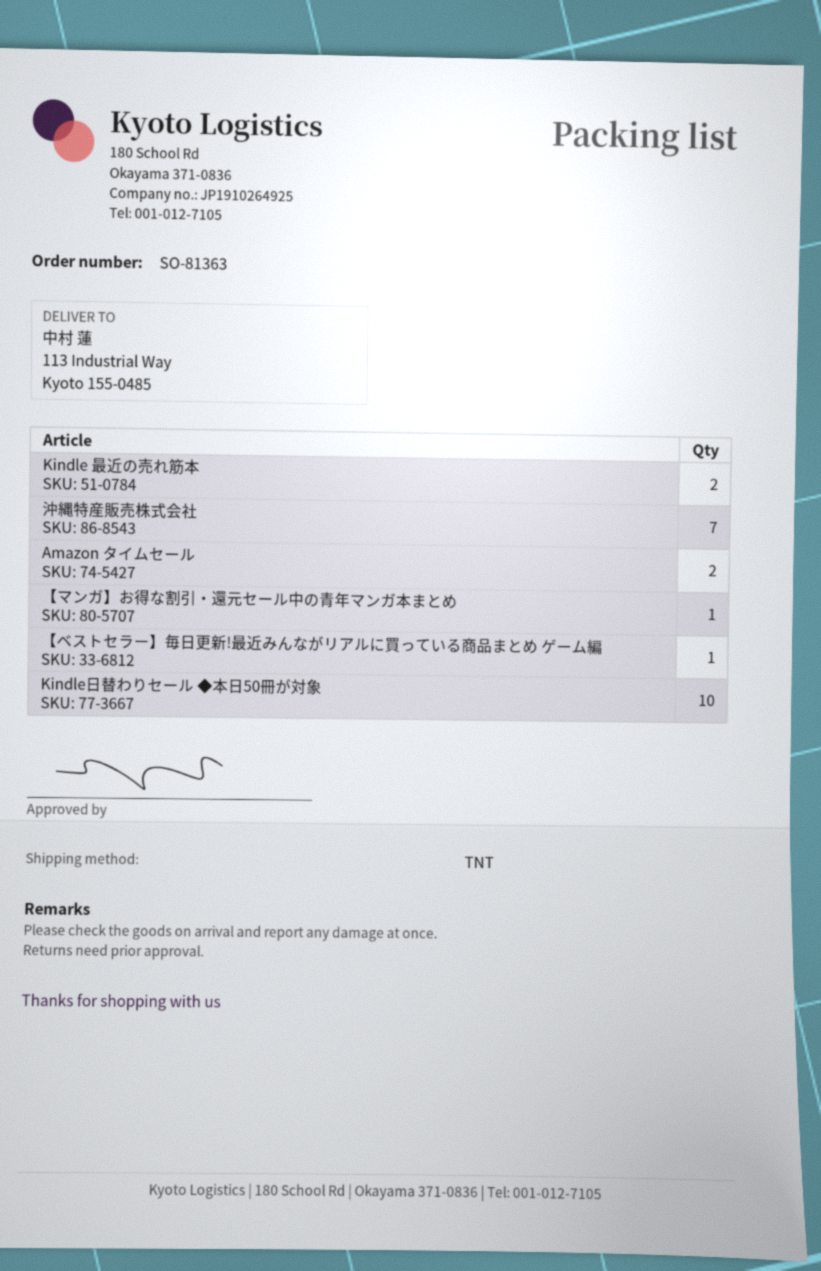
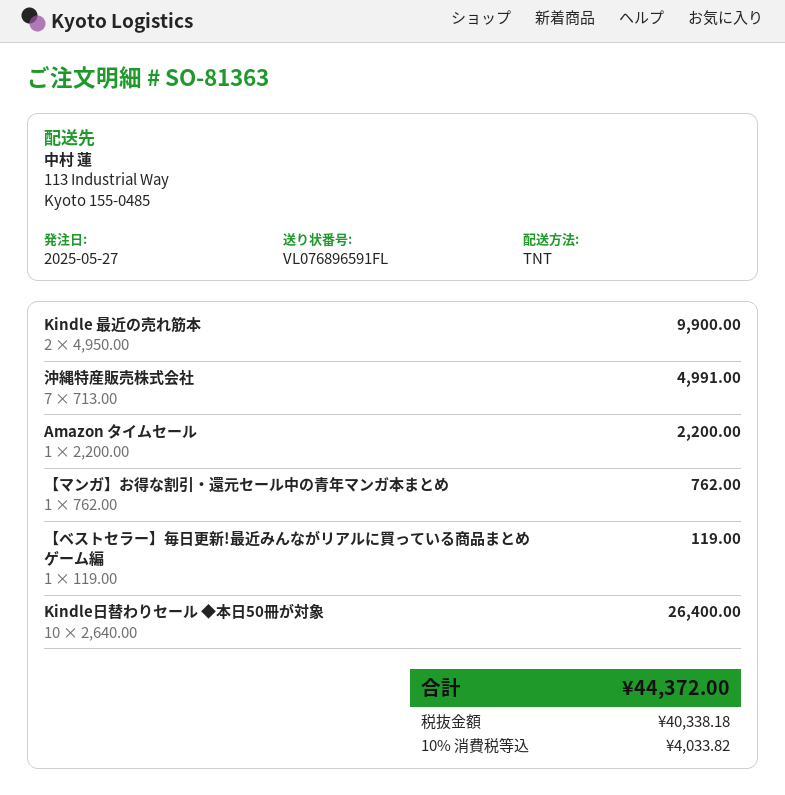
Amazon タイムセール: 2 -> 1

